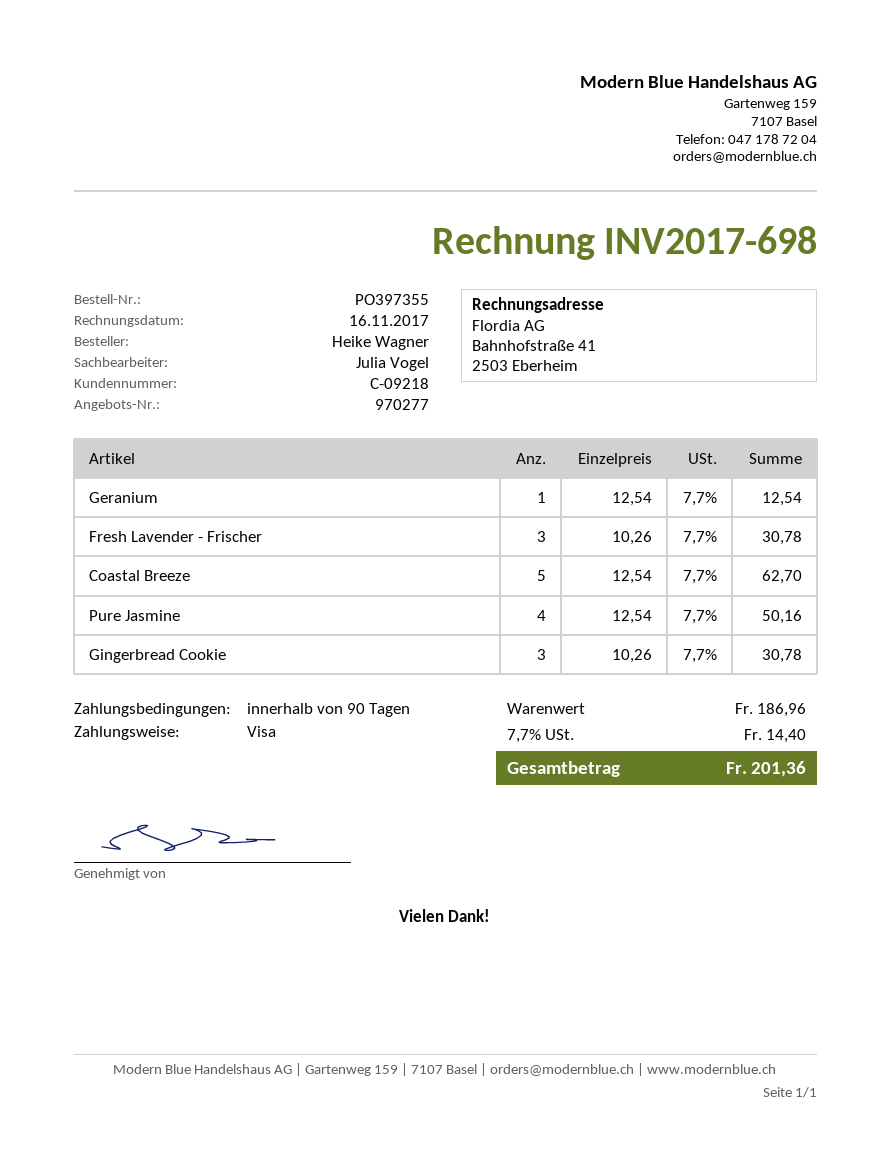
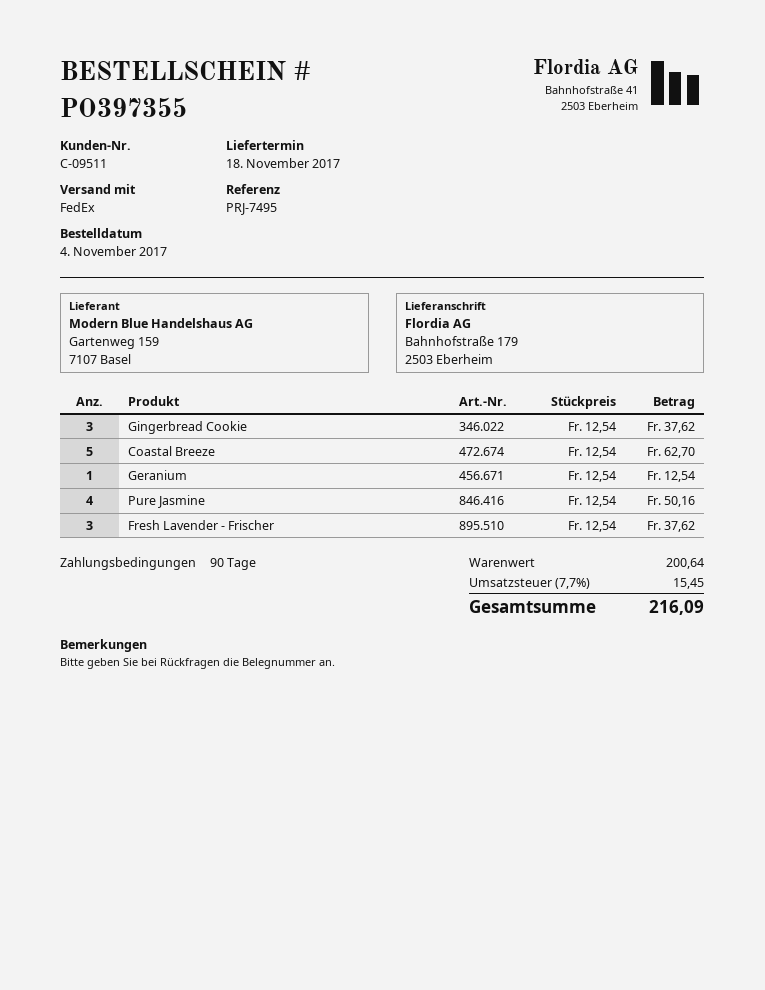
customer number: C-09218 -> C-09511
Fresh Lavender - Frischer: 3 x 10.26 = 30.78 -> 3 x 12.54 = 37.62
Gingerbread Cookie: 3 x 10.26 = 30.78 -> 3 x 12.54 = 37.62
subtotal: 186.96 -> 200.64
tax: 7.7% = 14.40 -> 7.7% = 15.45
total: 201.36 -> 216.09

